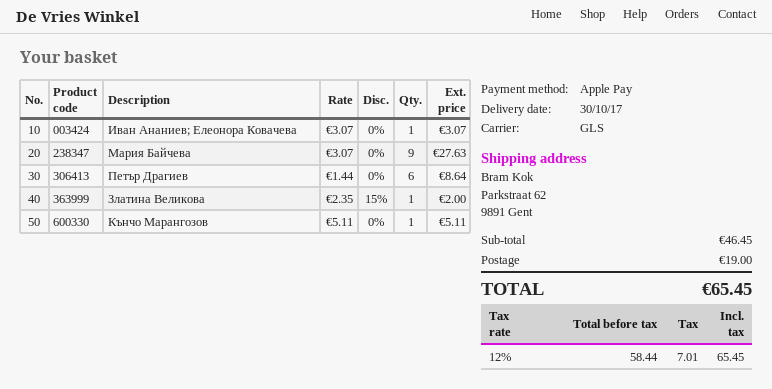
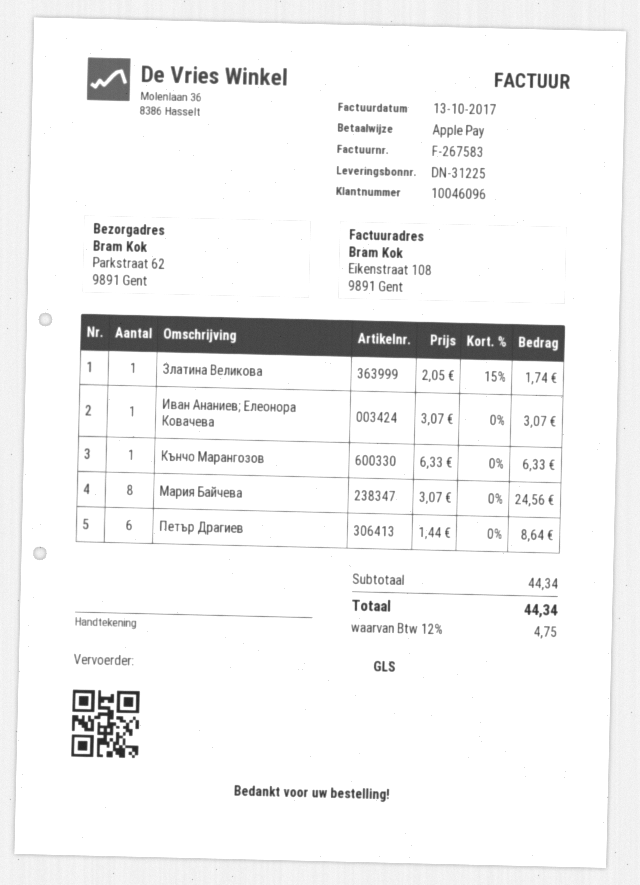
Мария Байчева: 9 x 3.07 = 27.63 -> 8 x 3.07 = 24.56
Златина Великова: 1 x 2.35 - 15% = 2.00 -> 1 x 2.05 - 15% = 1.74
Кънчо Марангозов: 1 x 5.11 = 5.11 -> 1 x 6.33 = 6.33
subtotal: 46.45 -> 44.34
shipping: 19.00 -> none
tax: 12% = 7.01 -> 12% = 4.75
total: 65.45 -> 44.34

